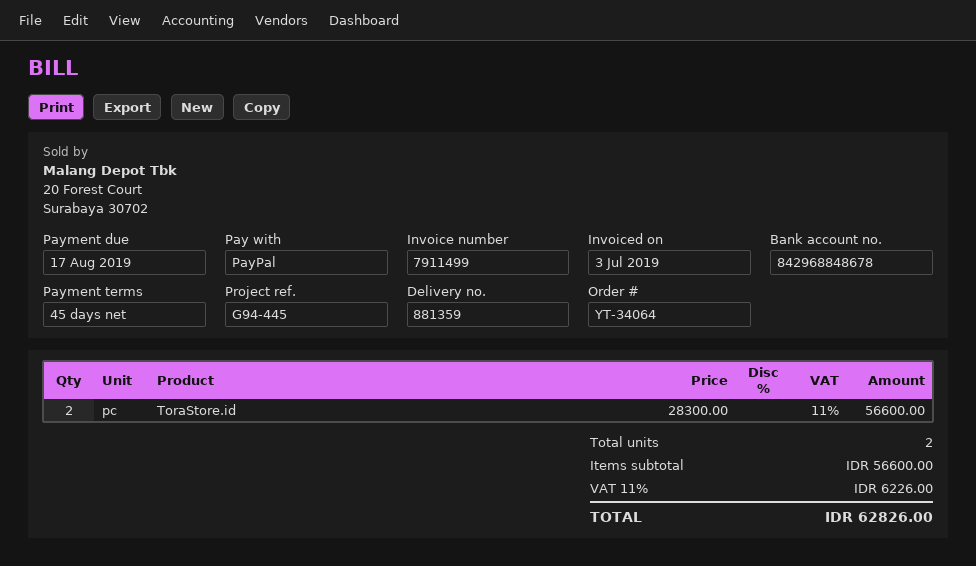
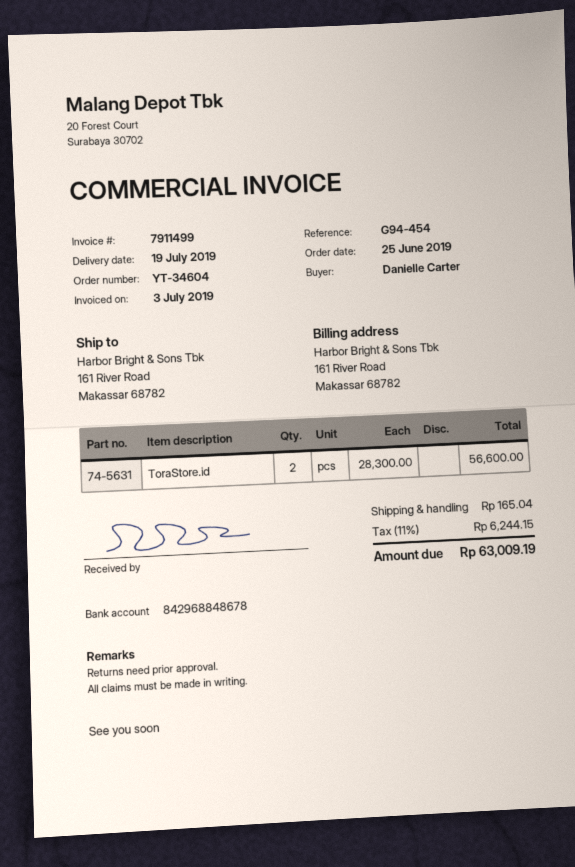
order number: YT-34064 -> YT-34604
reference: G94-445 -> G94-454
shipping: none -> 165.04
tax: 11% = 6226.00 -> 11% = 6244.15
total: 62826.00 -> 63009.19

